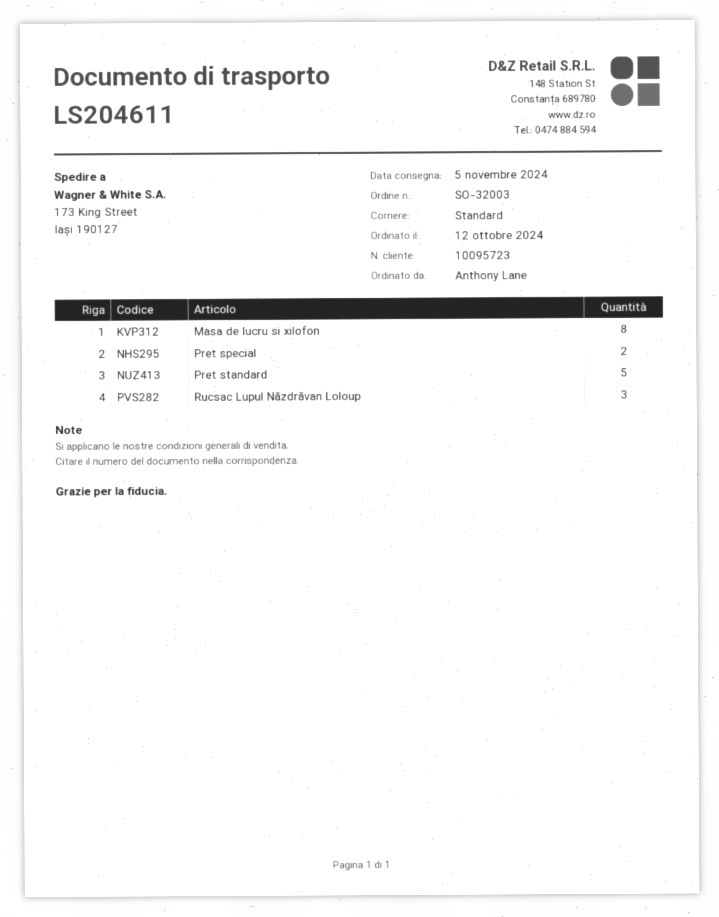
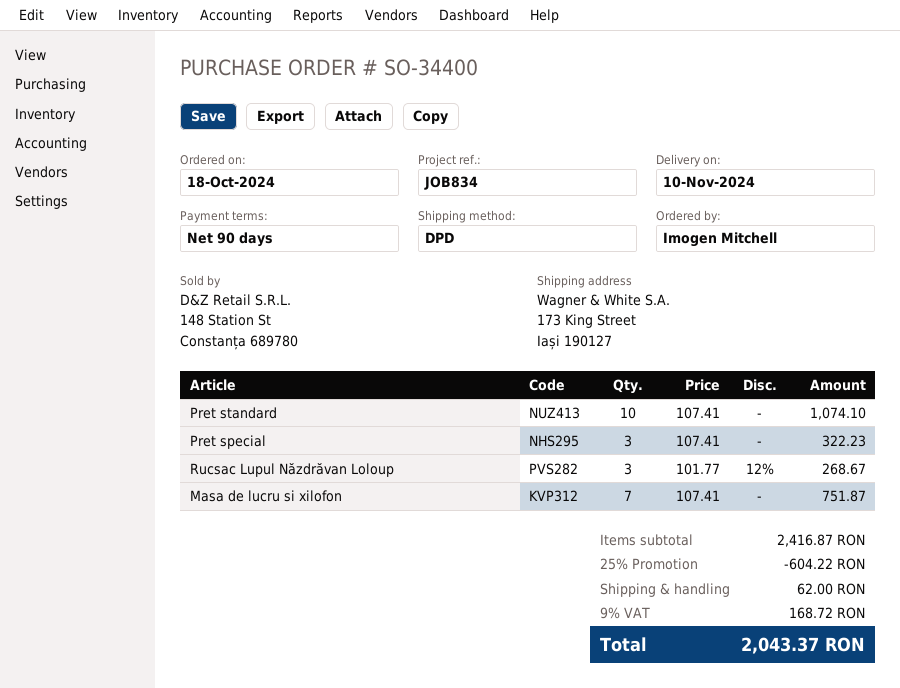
order number: SO-32003 -> SO-34400
order date: 2024-10-12 -> 2024-10-18
delivery date: 2024-11-05 -> 2024-11-10
ordered by: Anthony Lane -> Imogen Mitchell
shipping method: standard -> DPD
Masa de lucru si xilofon: 8 -> 7
Pret special: 2 -> 3
Pret standard: 5 -> 10

